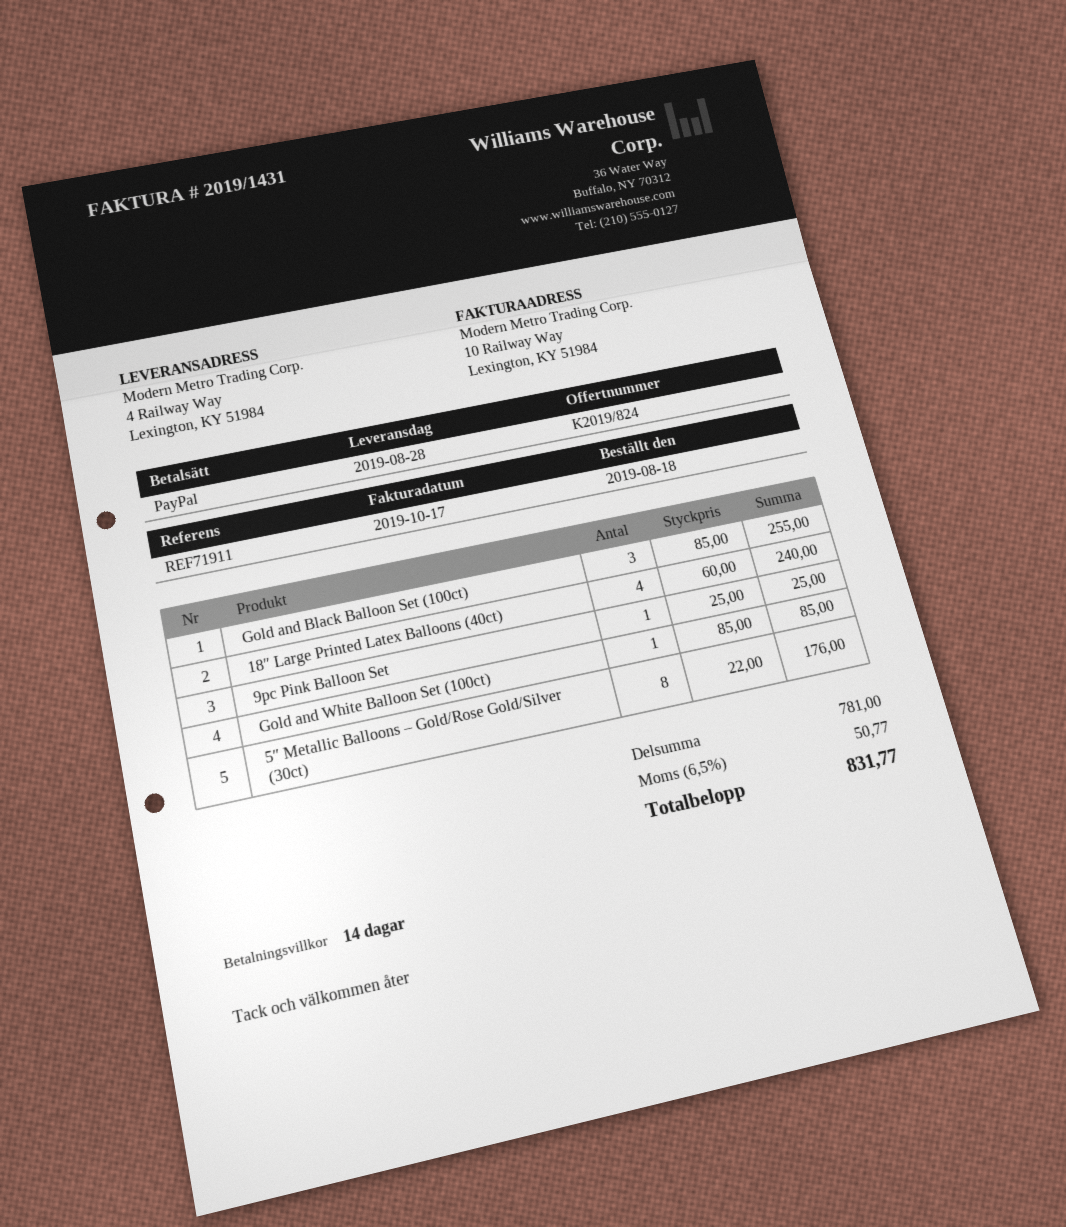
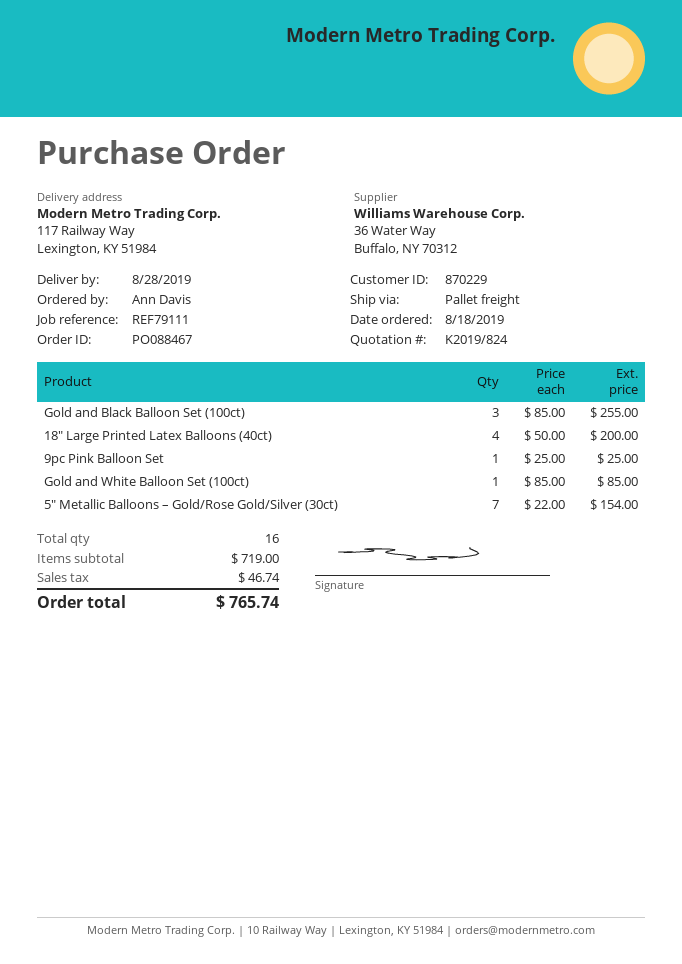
reference: REF71911 -> REF79111
ship to: 4 Railway Way, Lexington, KY 51984 -> 117 Railway Way, Lexington, KY 51984
18″ Large Printed Latex Balloons (40ct): 4 x 60.00 = 240.00 -> 4 x 50.00 = 200.00
5″ Metallic Balloons – Gold/Rose Gold/Silver (30ct): 8 x 22.00 = 176.00 -> 7 x 22.00 = 154.00
subtotal: 781.00 -> 719.00
tax: 50.77 -> 46.74
total: 831.77 -> 765.74

